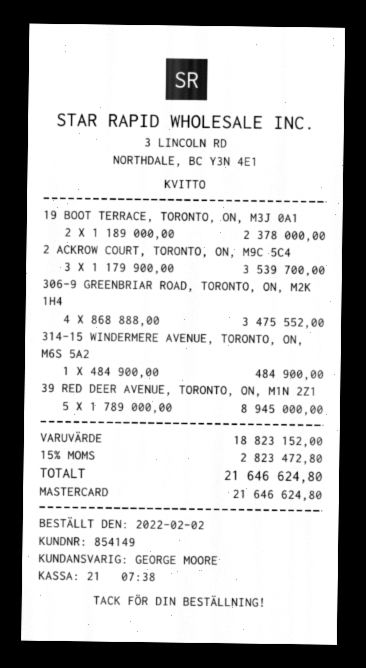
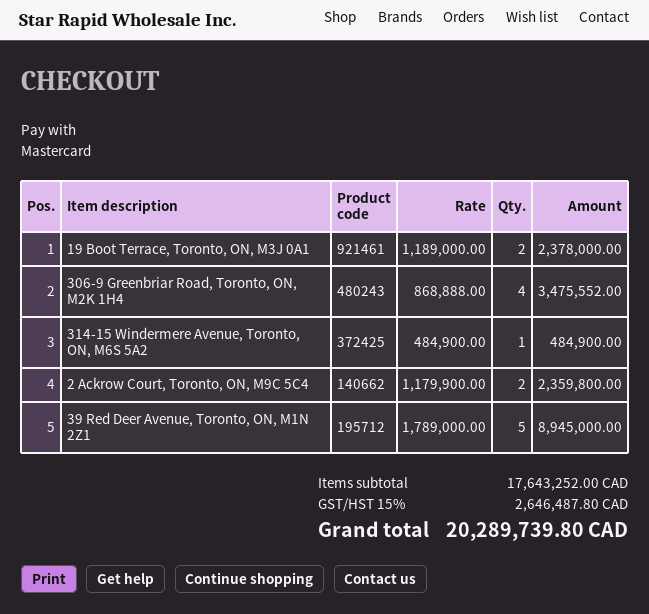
2 ACKROW COURT, TORONTO, ON, M9C 5C4: 3 x 1179900.00 = 3539700.00 -> 2 x 1179900.00 = 2359800.00
subtotal: 18823152.00 -> 17643252.00
tax: 15% = 2823472.80 -> 15% = 2646487.80
total: 21646624.80 -> 20289739.80

